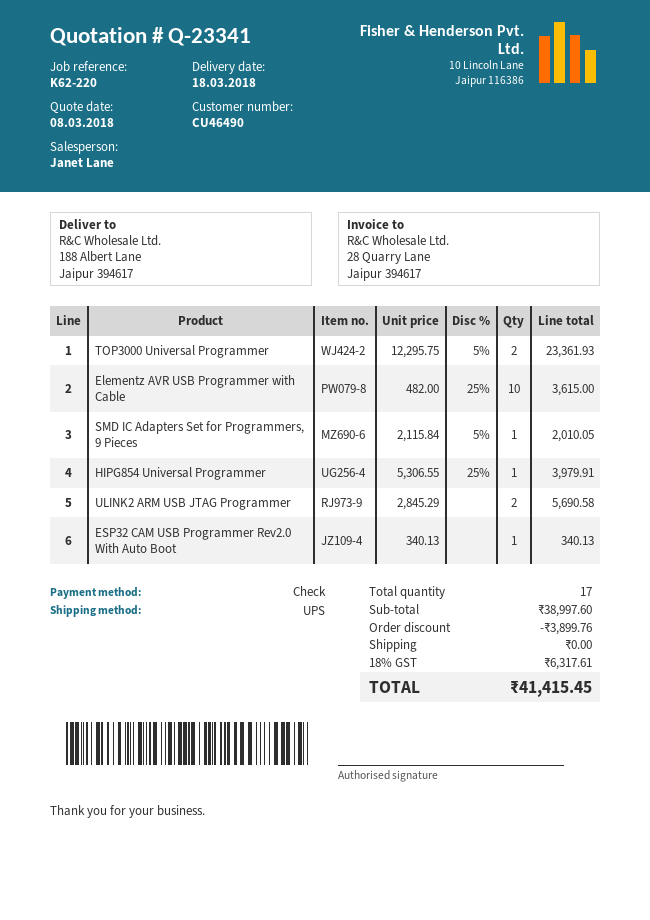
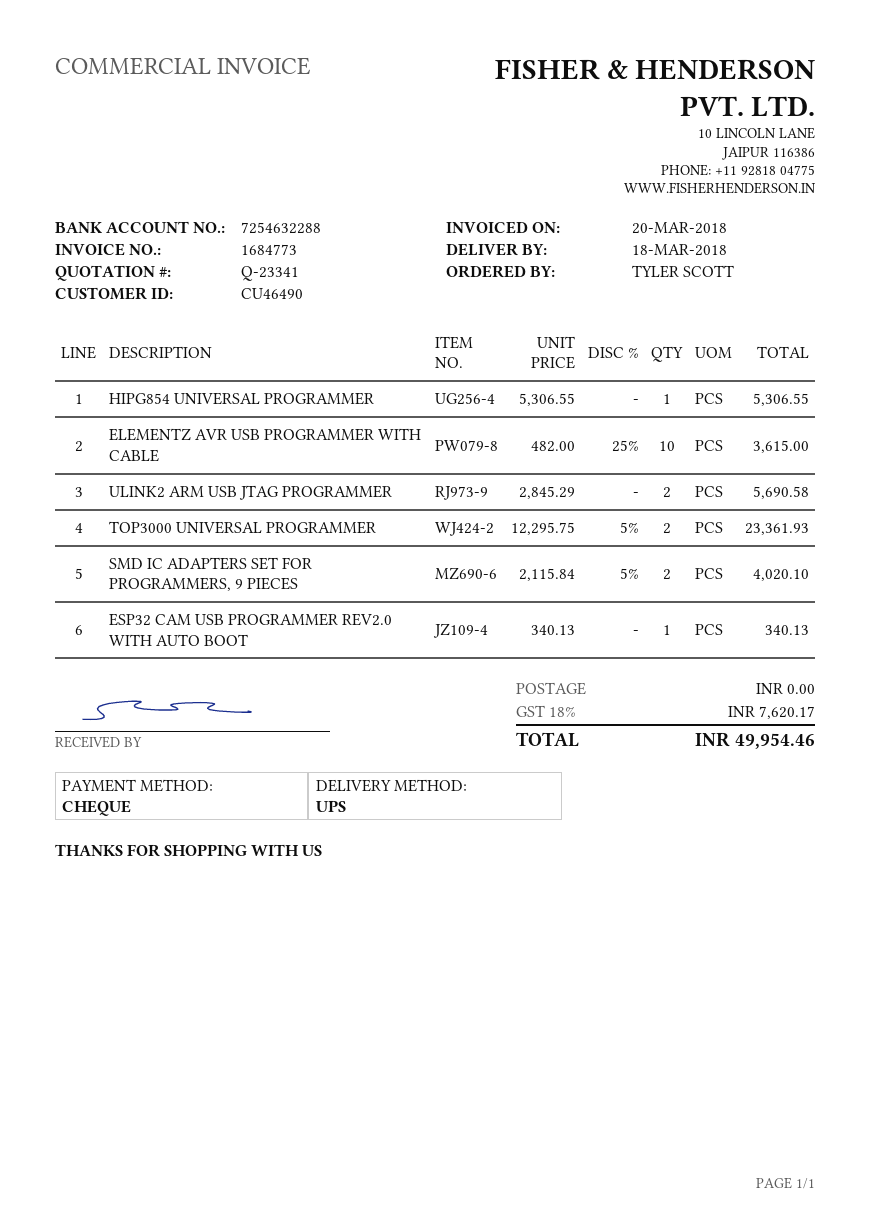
SMD IC Adapters Set for Programmers, 9 Pieces: 1 x 2115.84 - 5% = 2010.05 -> 2 x 2115.84 - 5% = 4020.10
HIPG854 Universal Programmer: 1 x 5306.55 - 25% = 3979.91 -> 1 x 5306.55 = 5306.55
discount: 3899.76 -> none
tax: 18% = 6317.61 -> 18% = 7620.17
total: 41415.45 -> 49954.46

